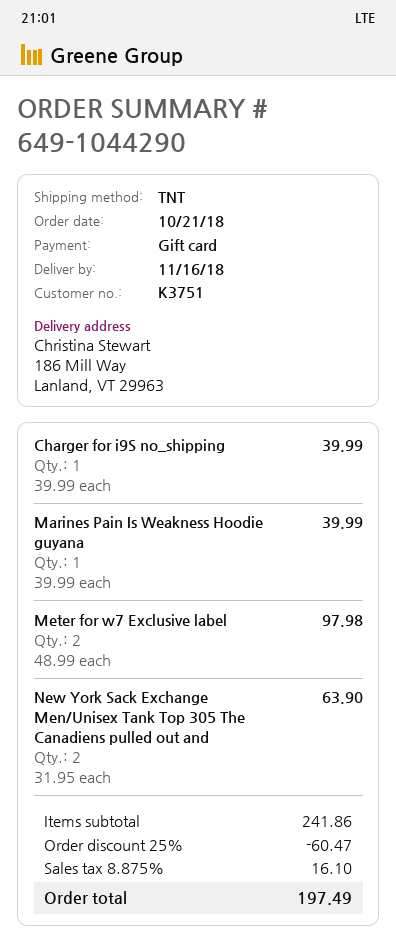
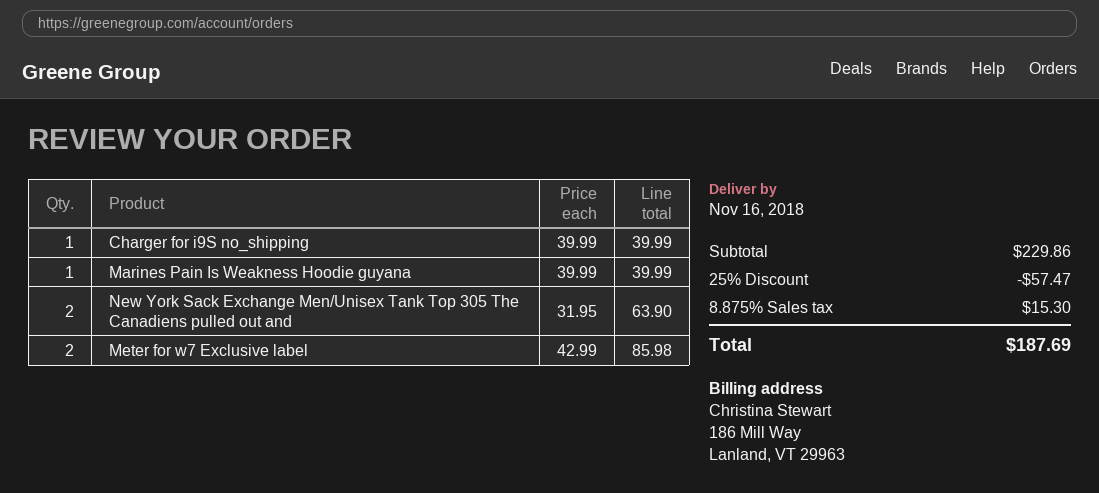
Meter for w7 Exclusive label: 2 x 48.99 = 97.98 -> 2 x 42.99 = 85.98
subtotal: 241.86 -> 229.86
discount: 25% = 60.47 -> 25% = 57.47
tax: 8.875% = 16.10 -> 8.875% = 15.30
total: 197.49 -> 187.69

